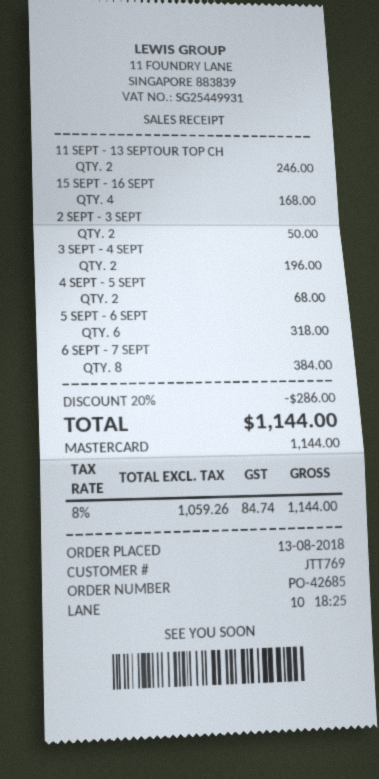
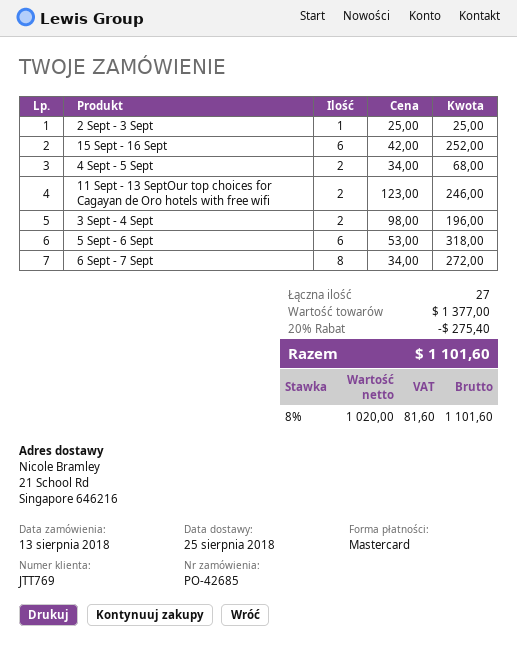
15 SEPT - 16 SEPT: 4 for 168.00 -> 6 for 252.00
2 SEPT - 3 SEPT: 2 for 50.00 -> 1 for 25.00
6 SEPT - 7 SEPT: 8 for 384.00 -> 8 for 272.00
discount: 20% = 286.00 -> 20% = 275.40
net: 1059.26 -> 1020.00
tax: 8% = 84.74 -> 8% = 81.60
total: 1144.00 -> 1101.60

